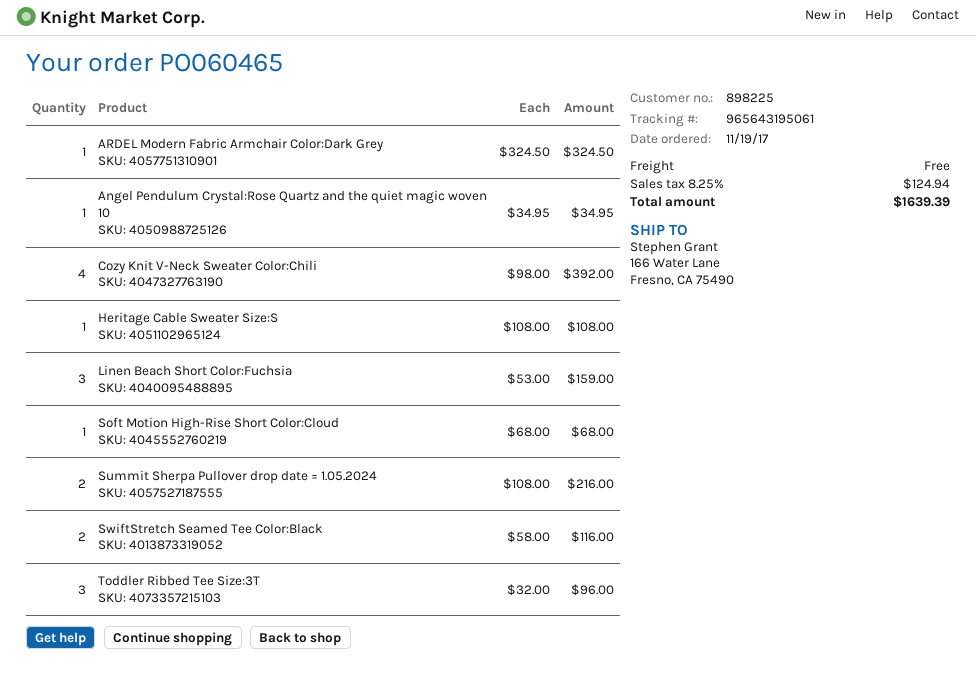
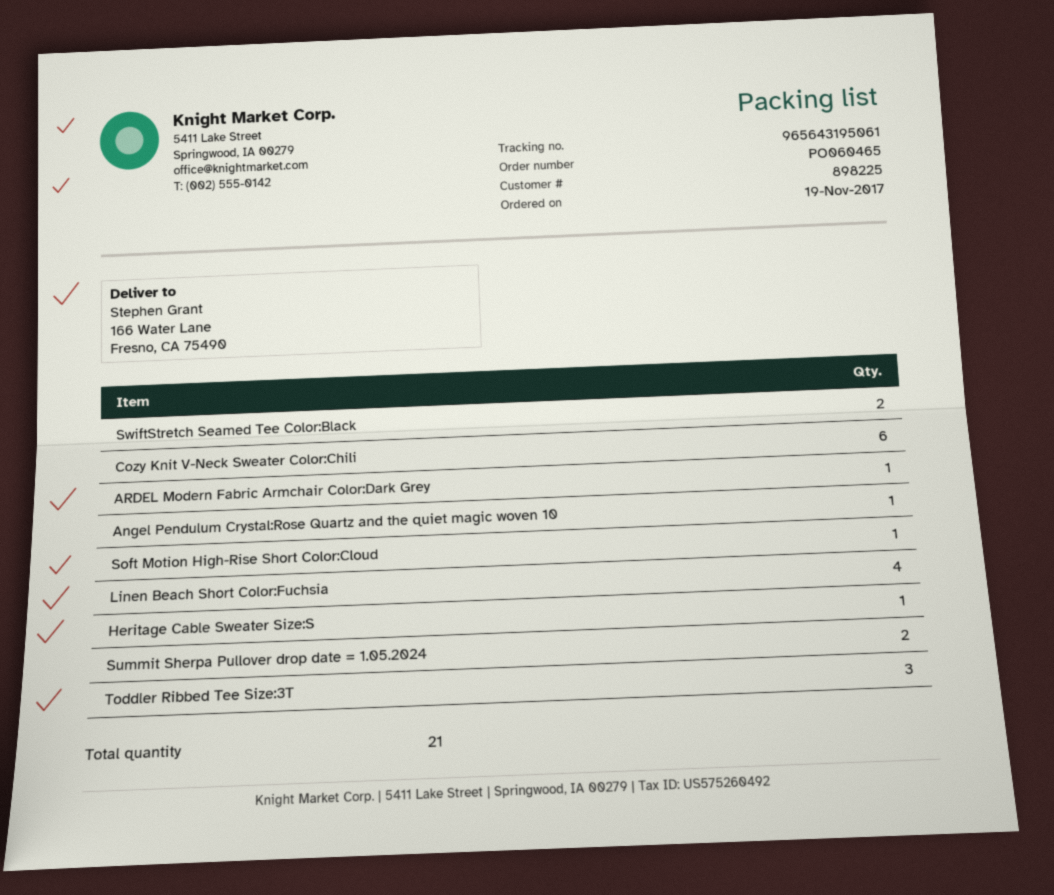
Cozy Knit V-Neck Sweater Color:Chili: 4 -> 6
Linen Beach Short Color:Fuchsia: 3 -> 4

